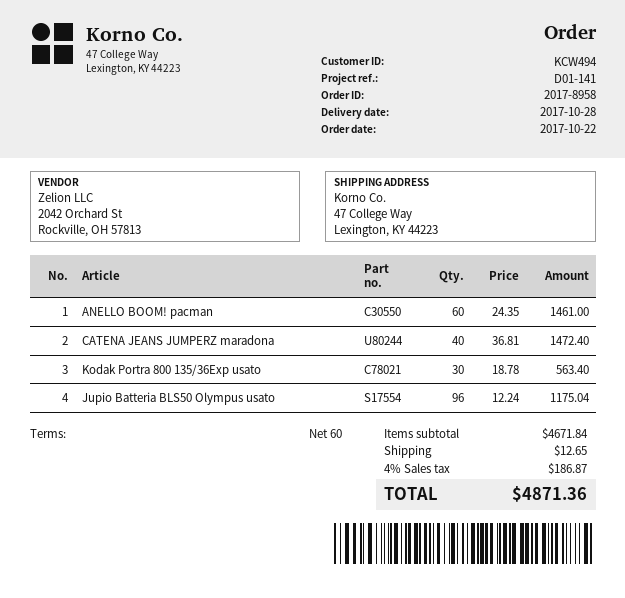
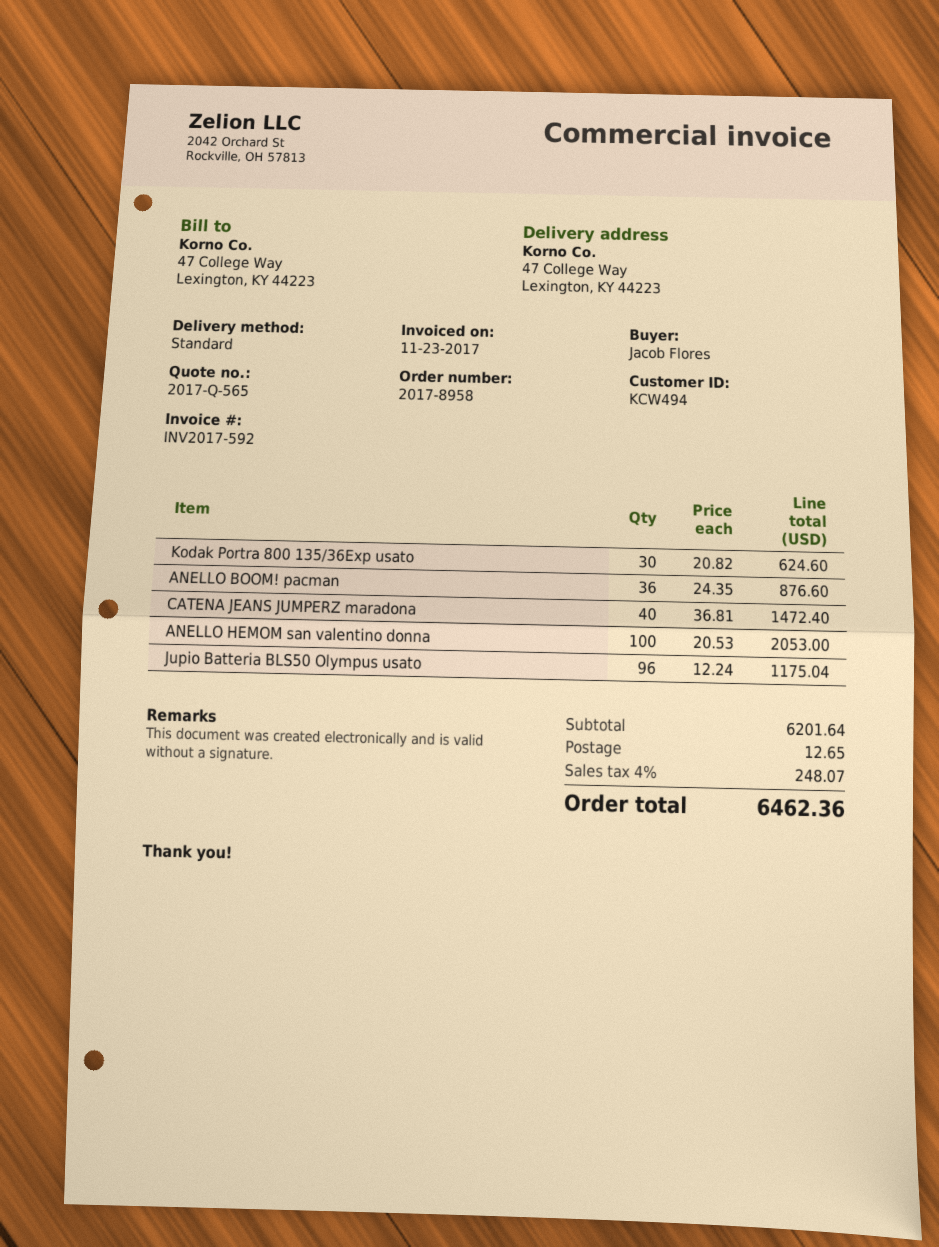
ANELLO BOOM! pacman: 60 x 24.35 = 1461.00 -> 36 x 24.35 = 876.60
Kodak Portra 800 135/36Exp usato: 30 x 18.78 = 563.40 -> 30 x 20.82 = 624.60
ANELLO HEMOM san valentino donna: none -> 100 x 20.53 = 2053.00
subtotal: 4671.84 -> 6201.64
tax: 4% = 186.87 -> 4% = 248.07
total: 4871.36 -> 6462.36

